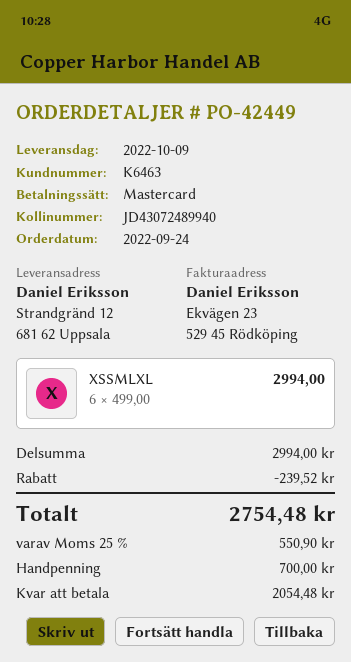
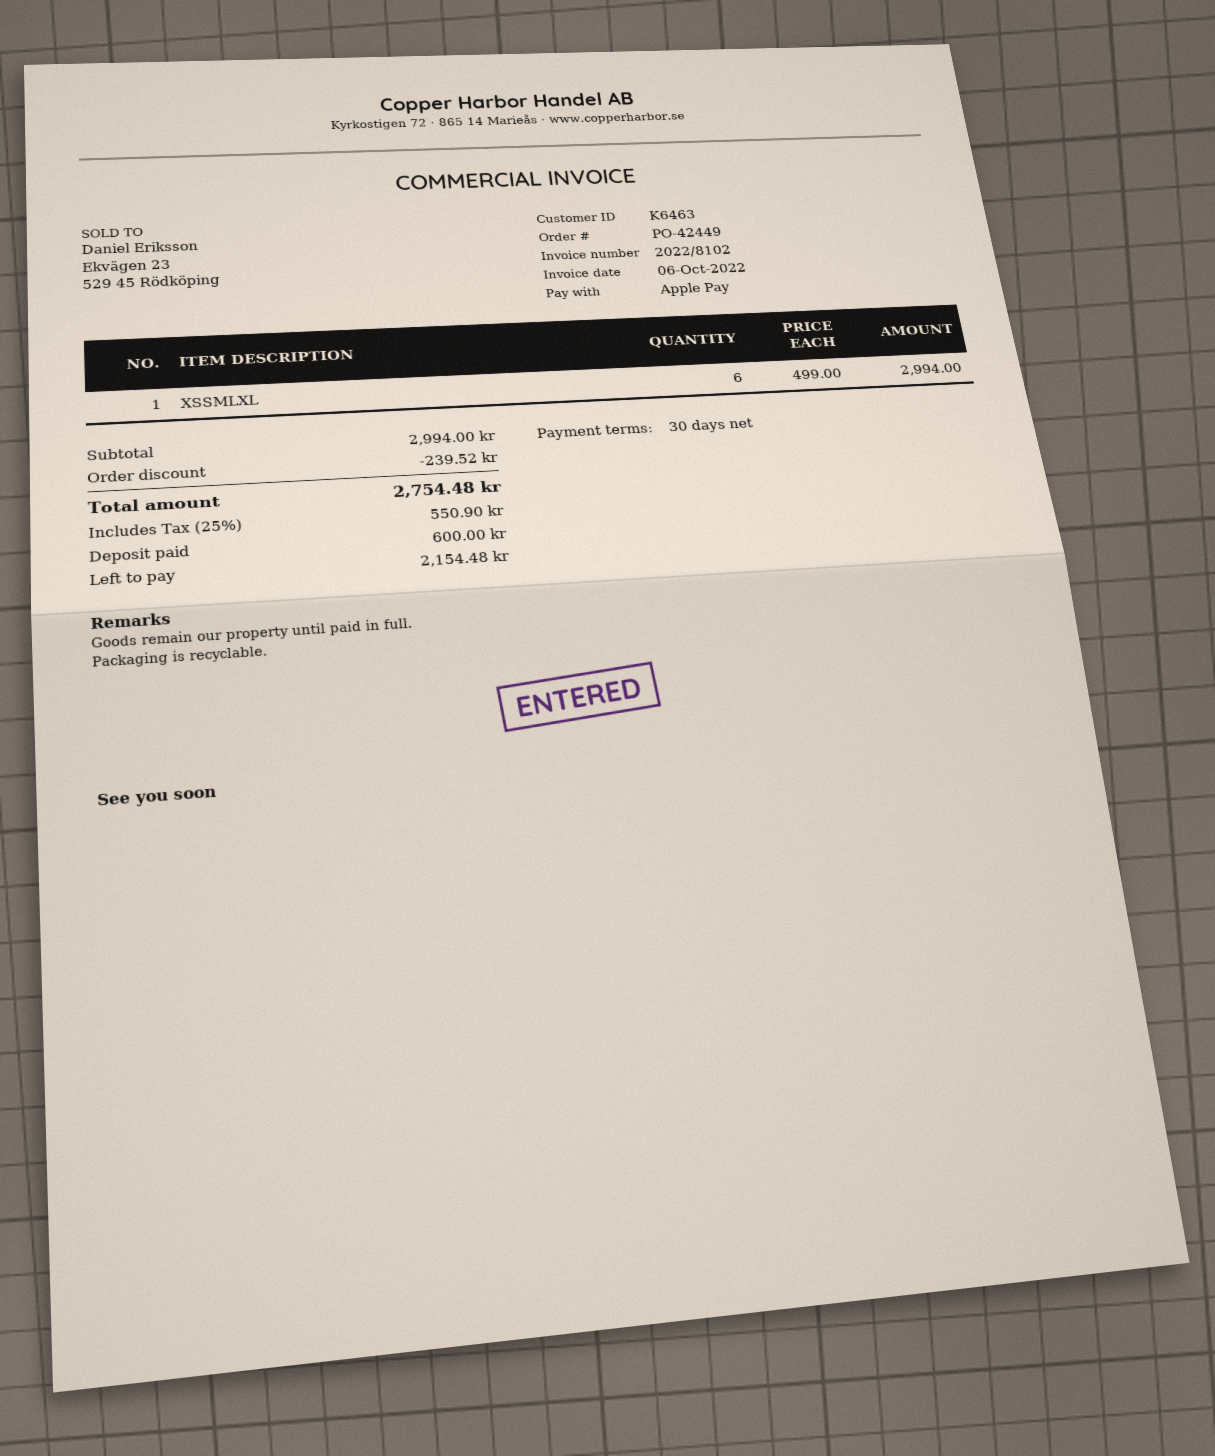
payment method: Mastercard -> Apple Pay
deposit: 700.00 -> 600.00
balance: 2054.48 -> 2154.48

